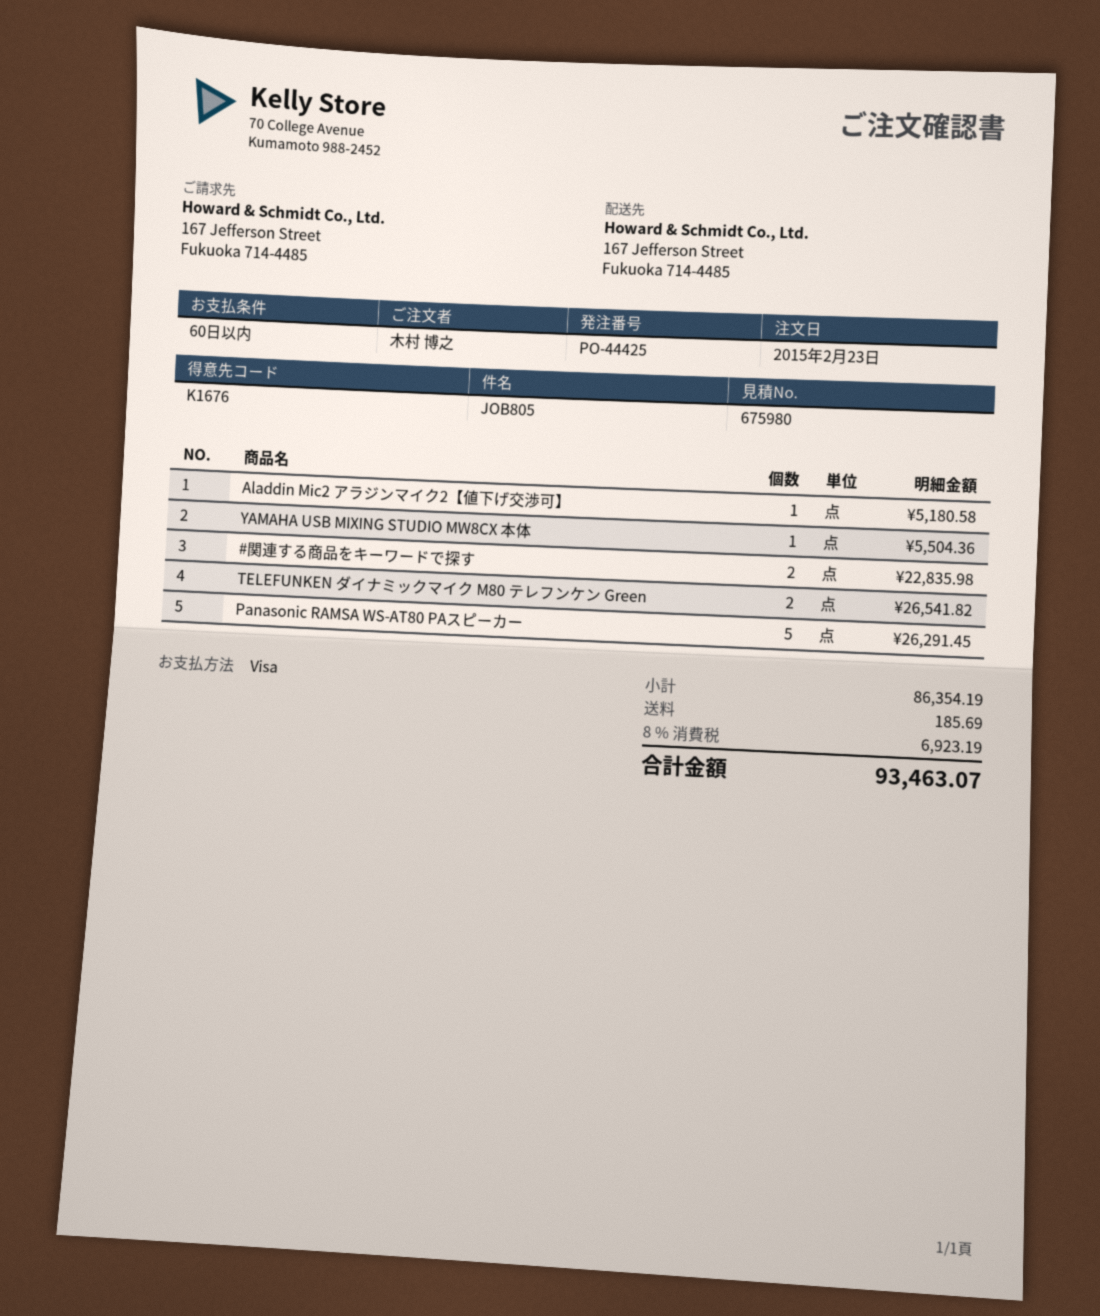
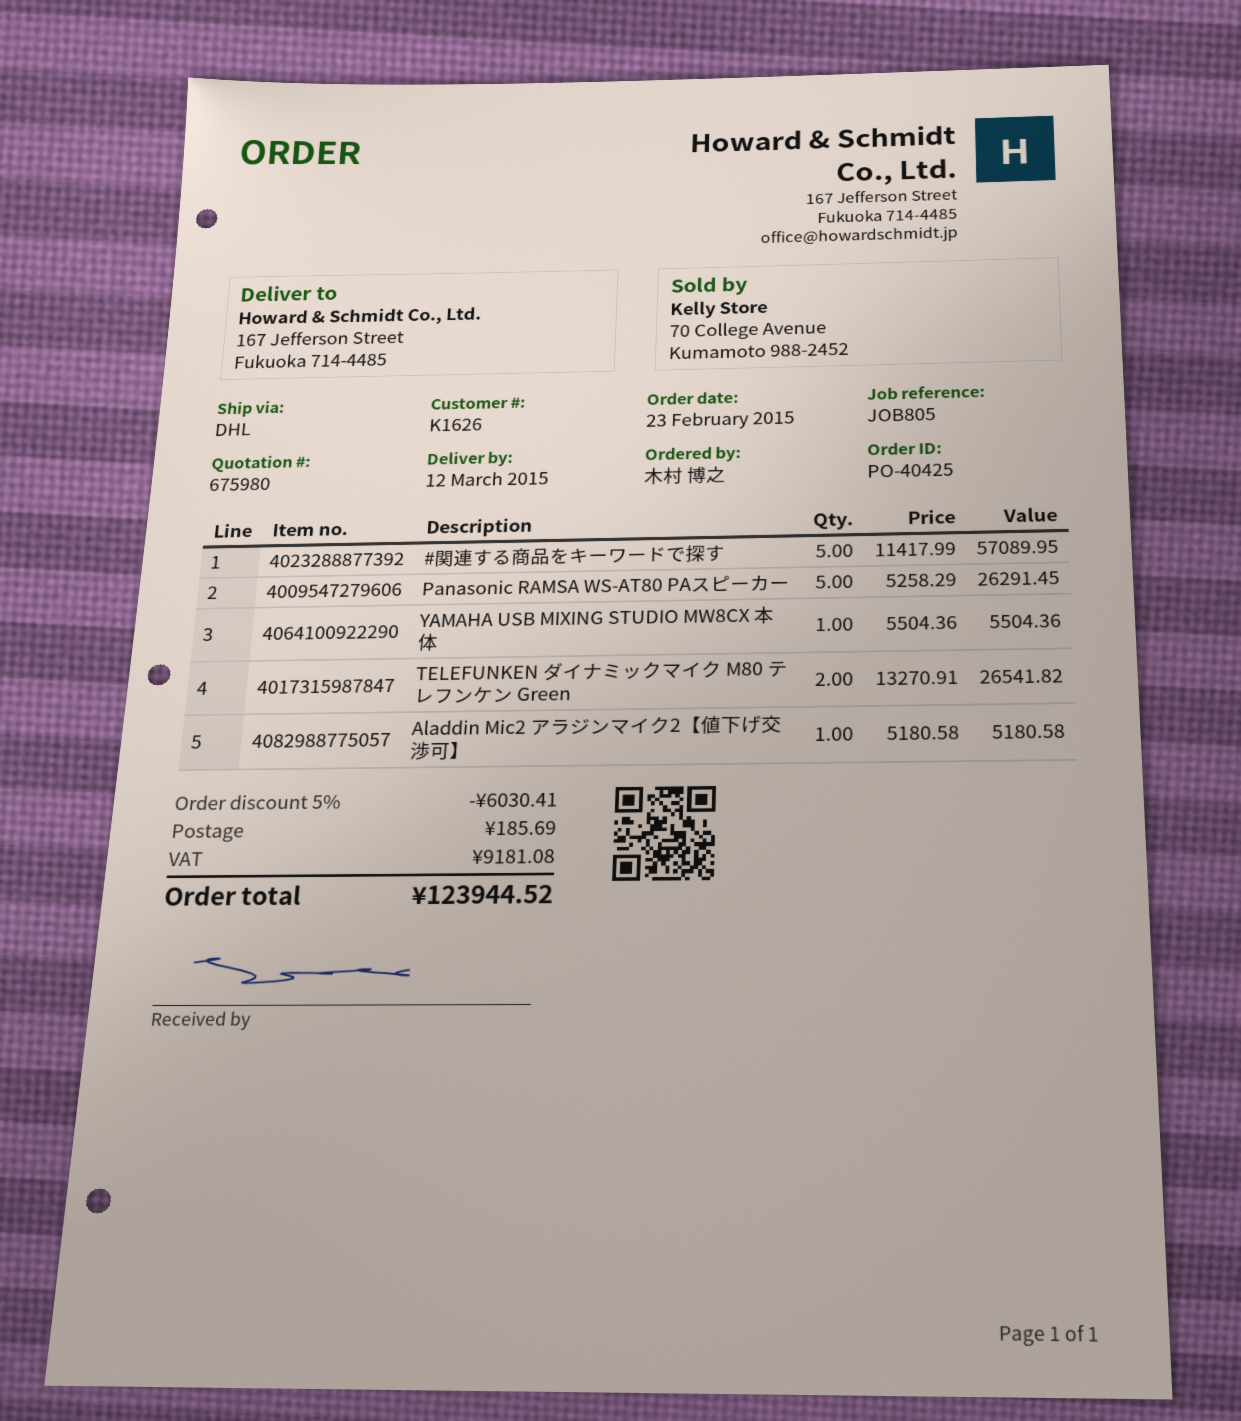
order number: PO-44425 -> PO-40425
customer number: K1676 -> K1626
#関連する商品をキーワードで探す: 2 for 22835.98 -> 5 for 57089.95
discount: none -> 5% = 6030.41
tax: 6923.19 -> 9181.08
total: 93463.07 -> 123944.52

